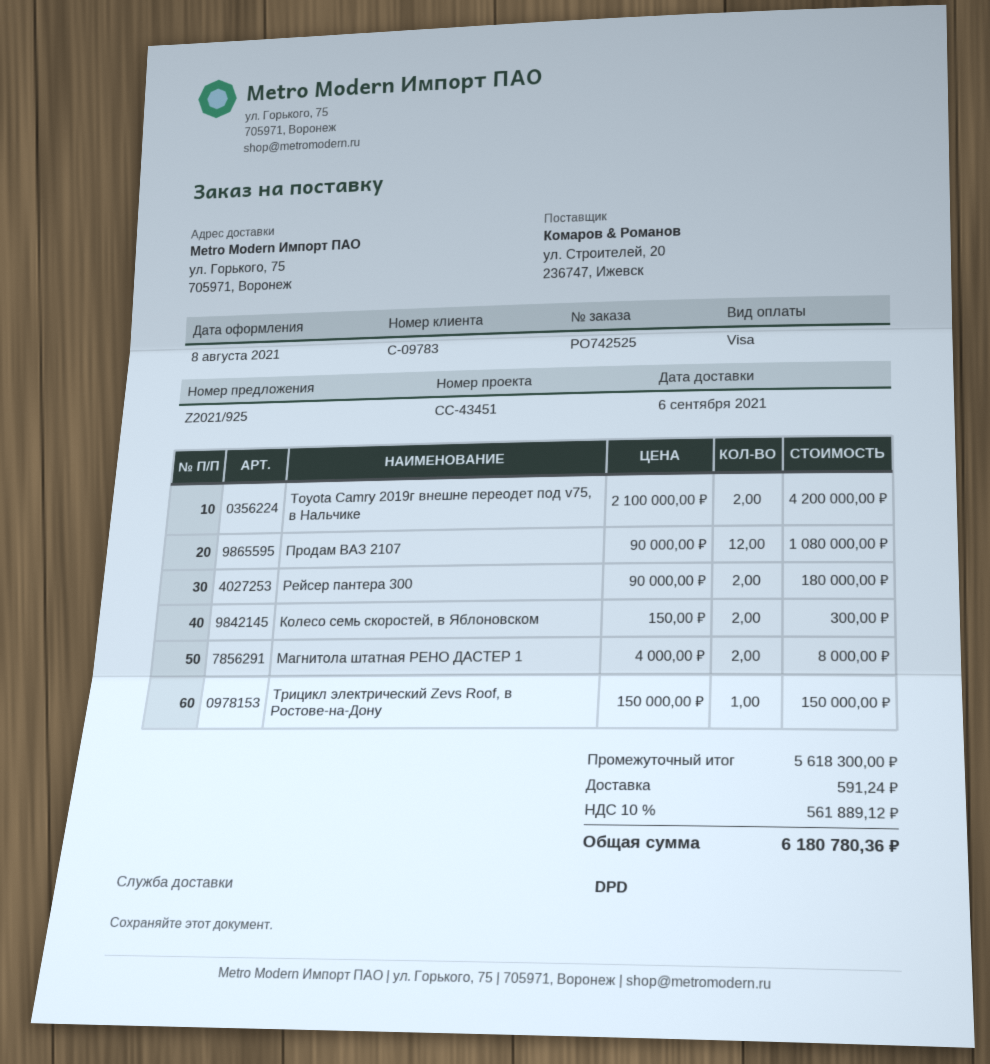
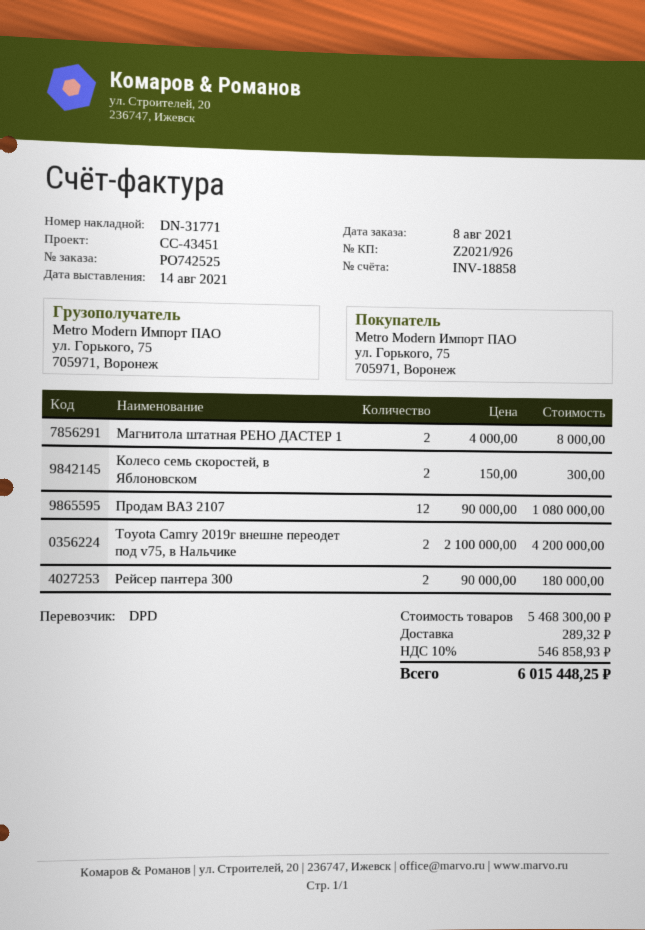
quote number: Z2021/925 -> Z2021/926
Трицикл электрический Zevs Roof, в Ростове-на-Дону: 1 x 150000.00 = 150000.00 -> none
subtotal: 5618300.00 -> 5468300.00
shipping: 591.24 -> 289.32
tax: 10% = 561889.12 -> 10% = 546858.93
total: 6180780.36 -> 6015448.25

